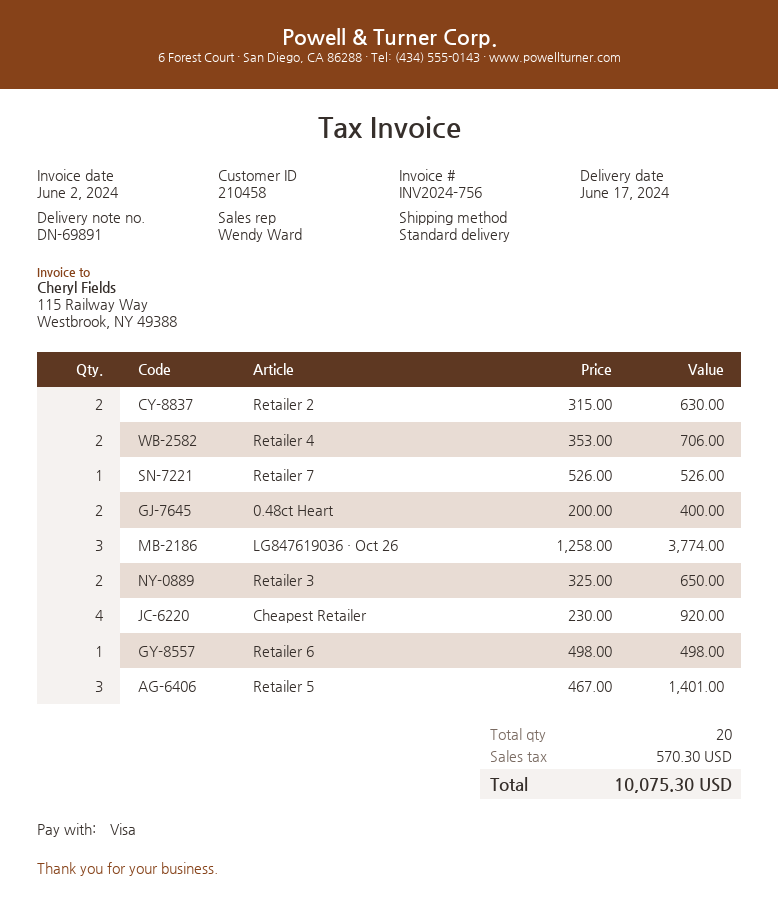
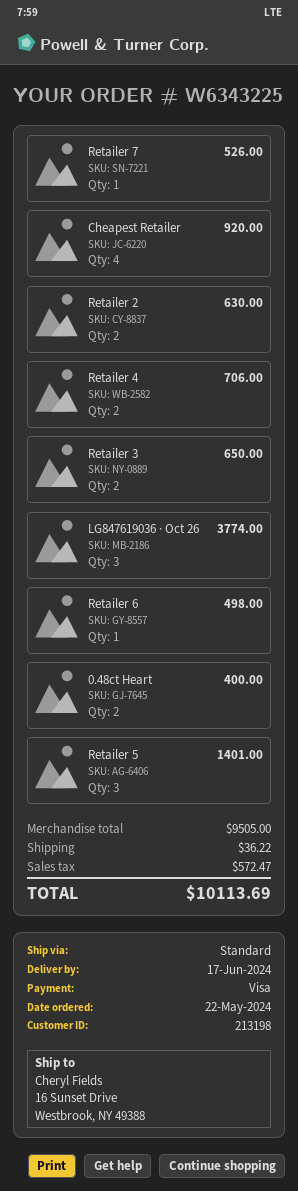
customer number: 210458 -> 213198
shipping: none -> 36.22
tax: 570.30 -> 572.47
total: 10075.30 -> 10113.69

